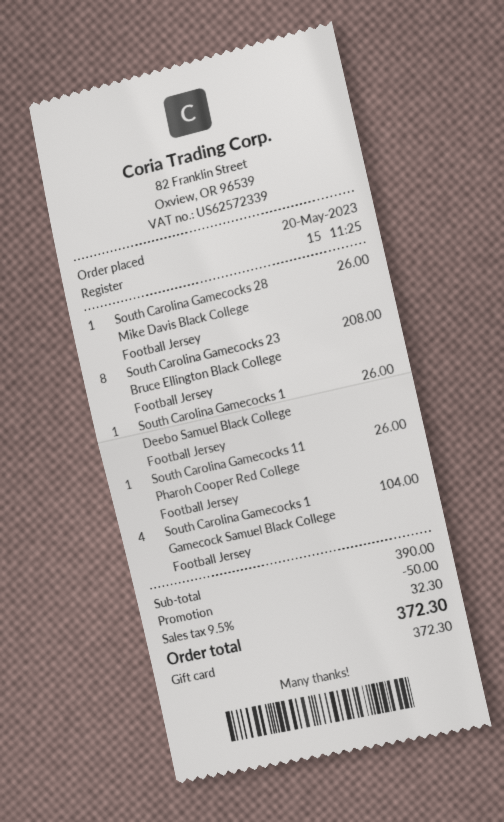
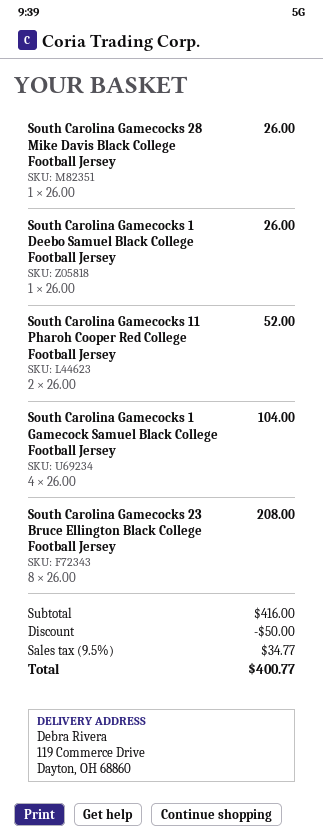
South Carolina Gamecocks 11 Pharoh Cooper Red College Football Jersey: 1 for 26.00 -> 2 for 52.00
subtotal: 390.00 -> 416.00
tax: 9.5% = 32.30 -> 9.5% = 34.77
total: 372.30 -> 400.77

